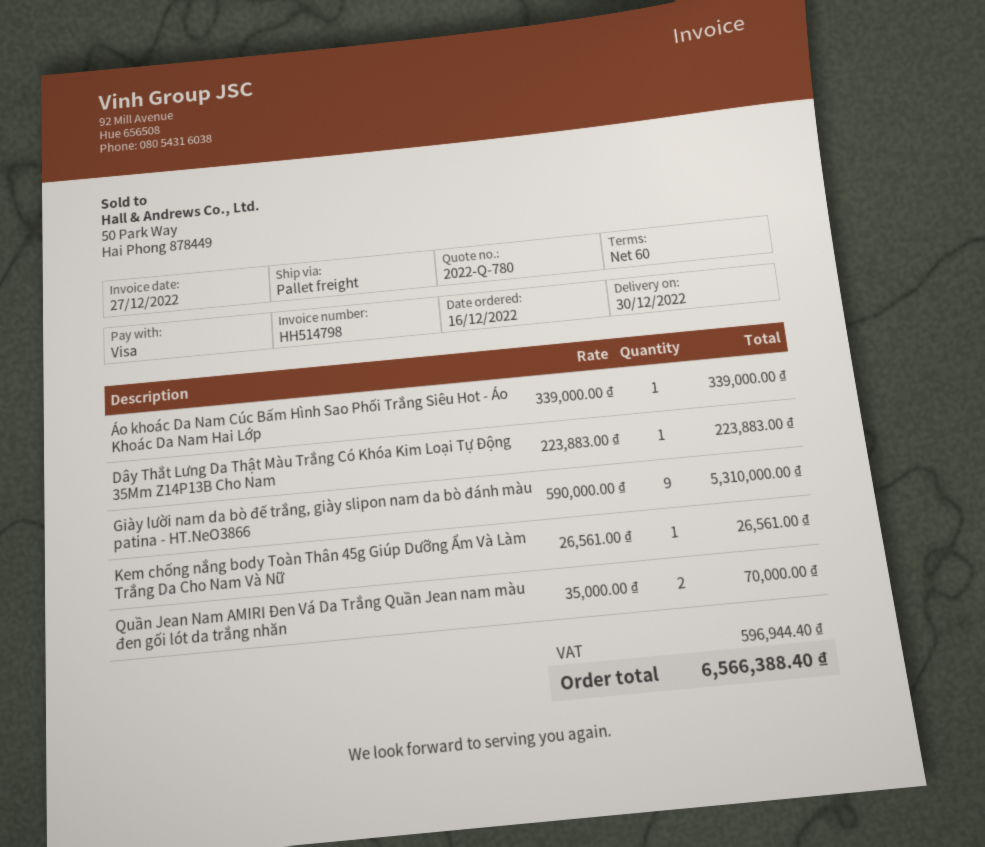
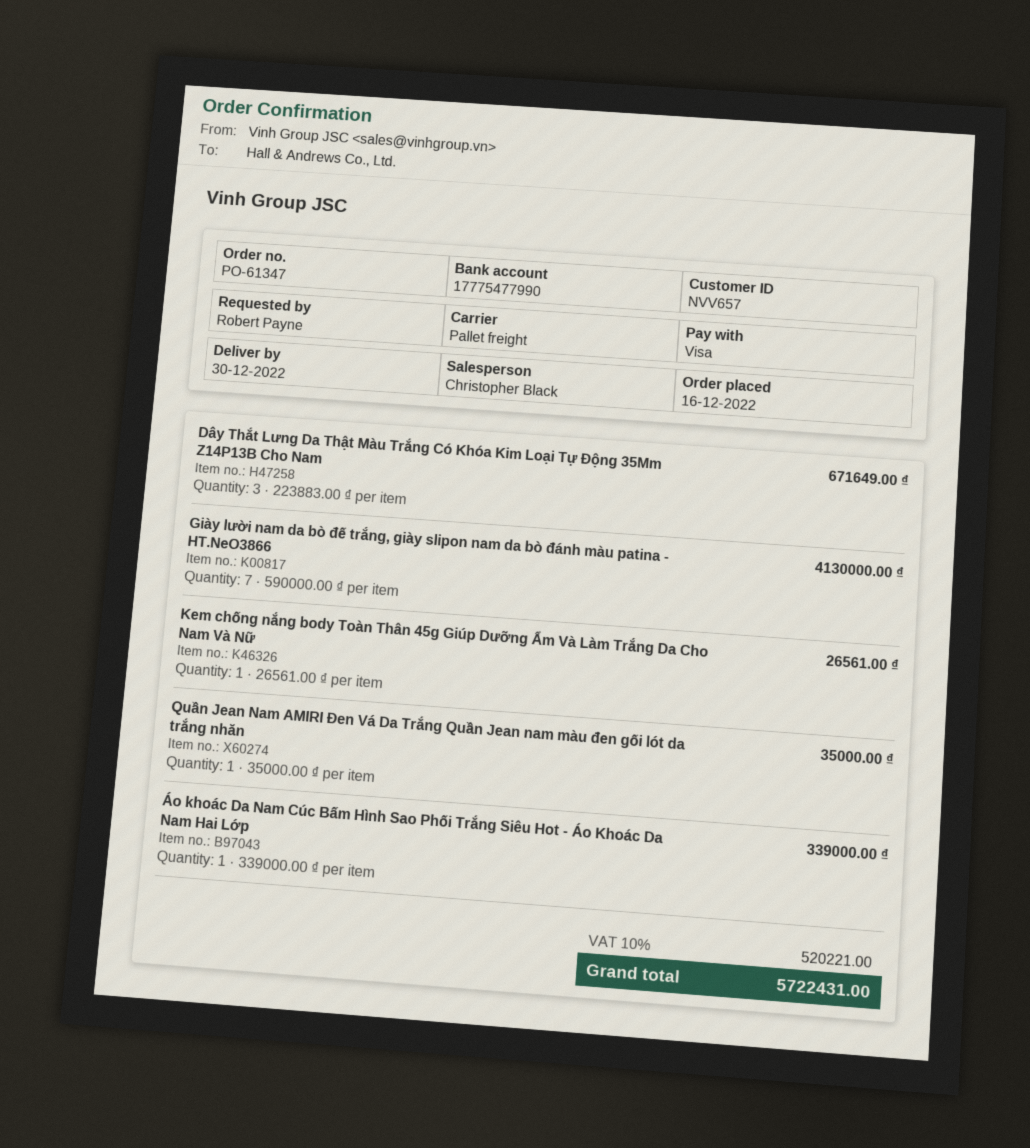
Dây Thắt Lưng Da Thật Màu Trắng Có Khóa Kim Loại Tự Động 35Mm Z14P13B Cho Nam: 1 x 223883.00 = 223883.00 -> 3 x 223883.00 = 671649.00
Giày lười nam da bò đế trắng, giày slipon nam da bò đánh màu patina - HT.NeO3866: 9 x 590000.00 = 5310000.00 -> 7 x 590000.00 = 4130000.00
Quần Jean Nam AMIRI Đen Vá Da Trắng Quần Jean nam màu đen gối lót da trắng nhăn: 2 x 35000.00 = 70000.00 -> 1 x 35000.00 = 35000.00
tax: 596944.40 -> 520221.00
total: 6566388.40 -> 5722431.00

